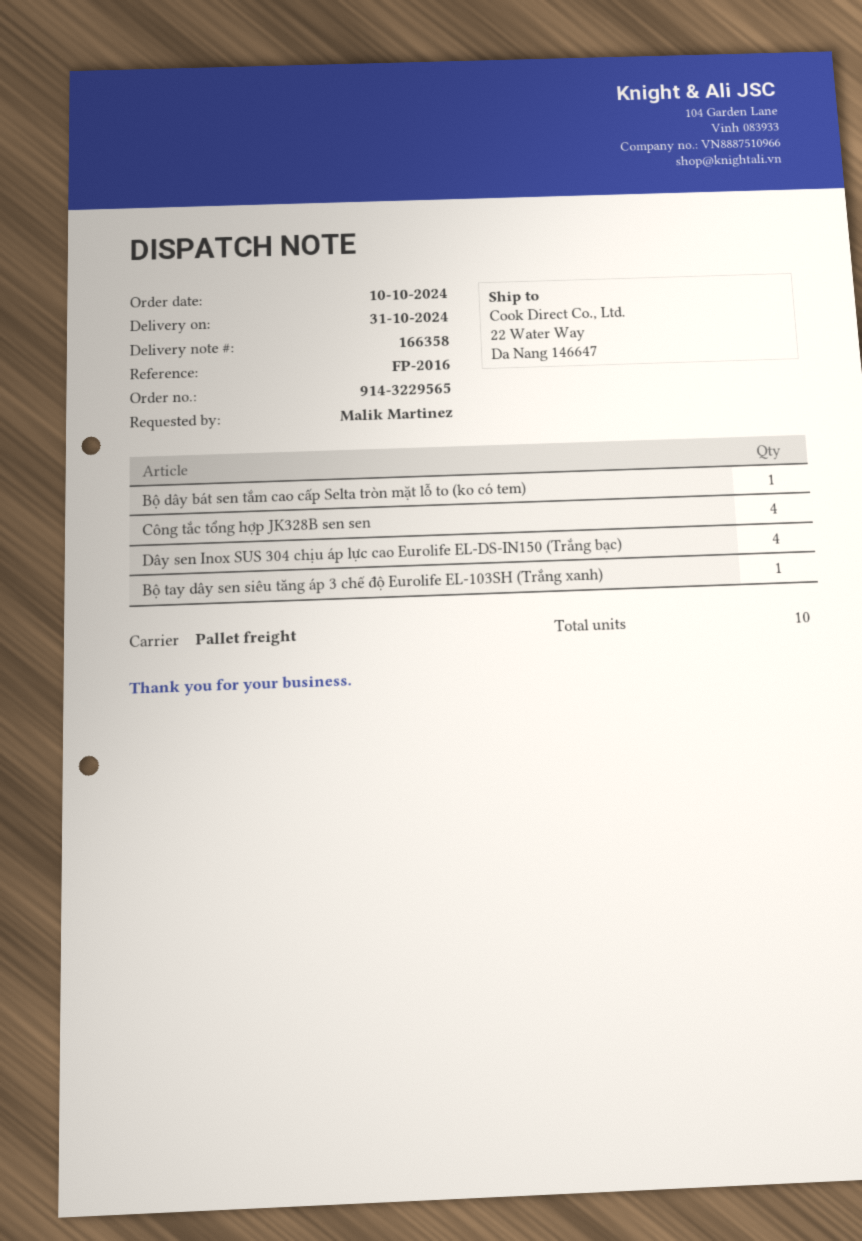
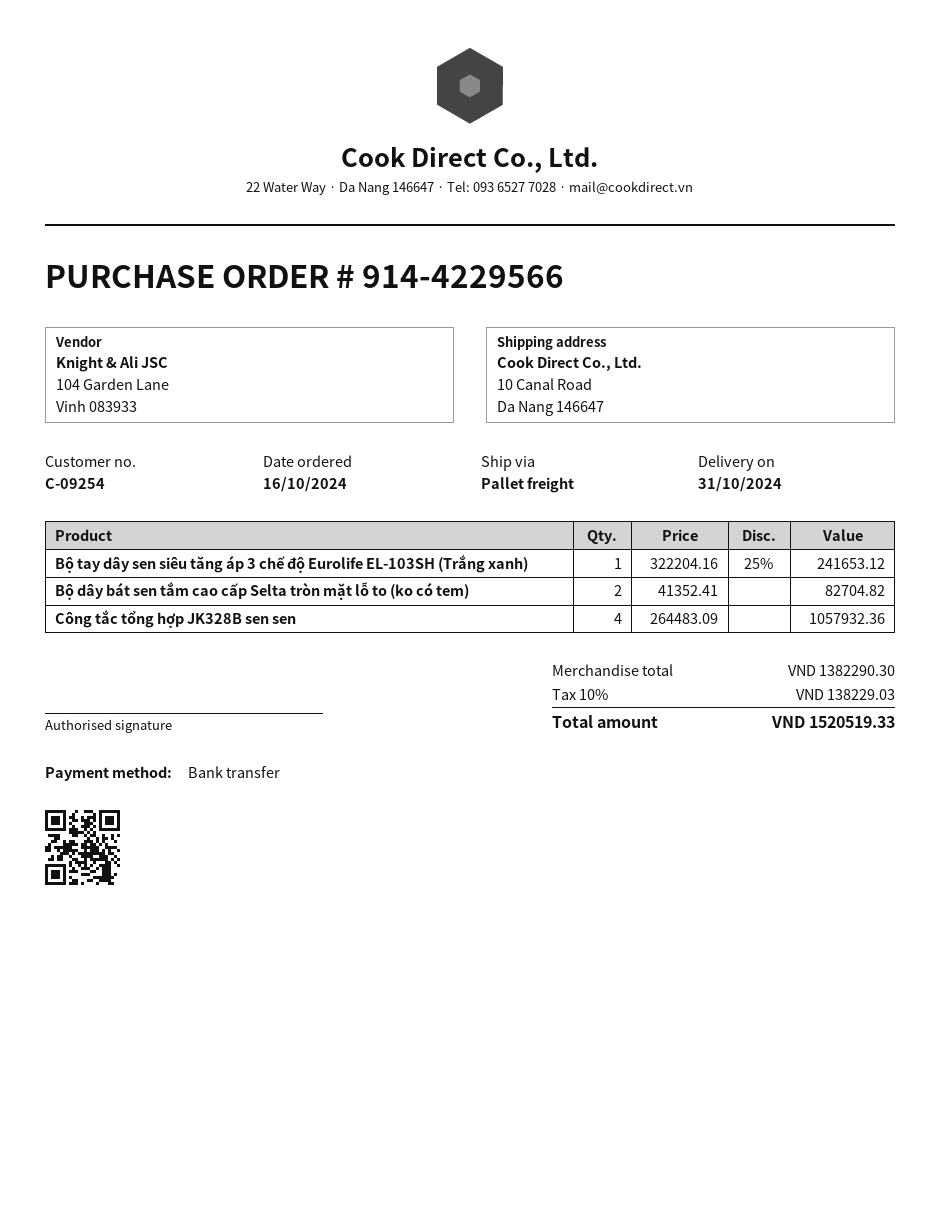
order number: 914-3229565 -> 914-4229566
order date: 2024-10-10 -> 2024-10-16
ship to: 22 Water Way, Da Nang 146647 -> 10 Canal Road, Da Nang 146647
Bộ dây bát sen tắm cao cấp Selta tròn mặt lỗ to (ko có tem): 1 -> 2
Dây sen Inox SUS 304 chịu áp lực cao Eurolife EL-DS-IN150 (Trắng bạc): 4 -> none

